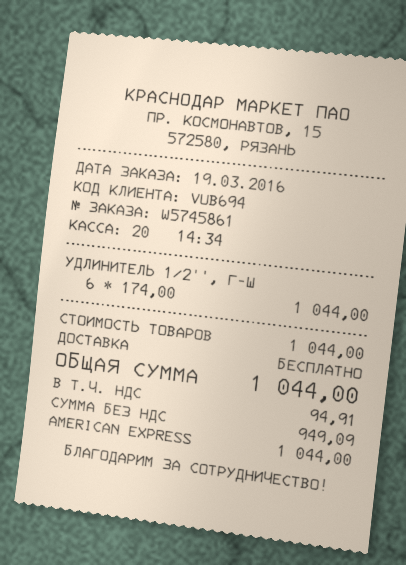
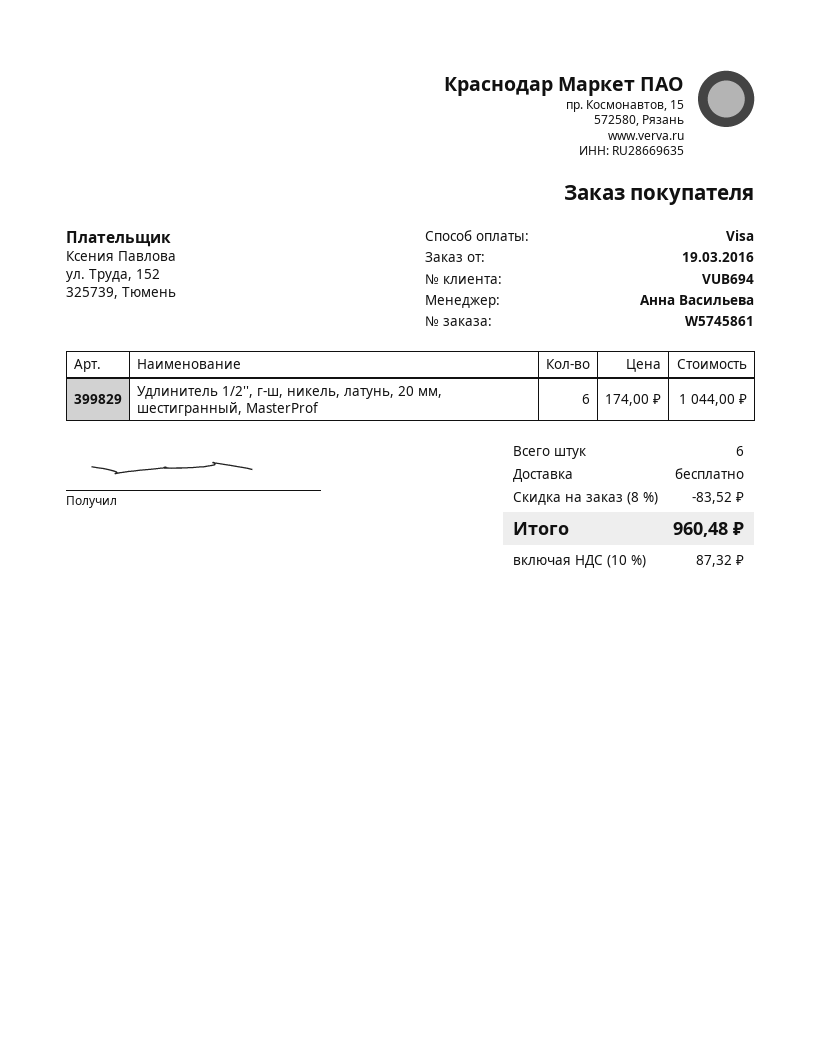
payment method: American Express -> Visa
discount: none -> 8% = 83.52
tax: 94.91 -> 87.32
total: 1044.00 -> 960.48

